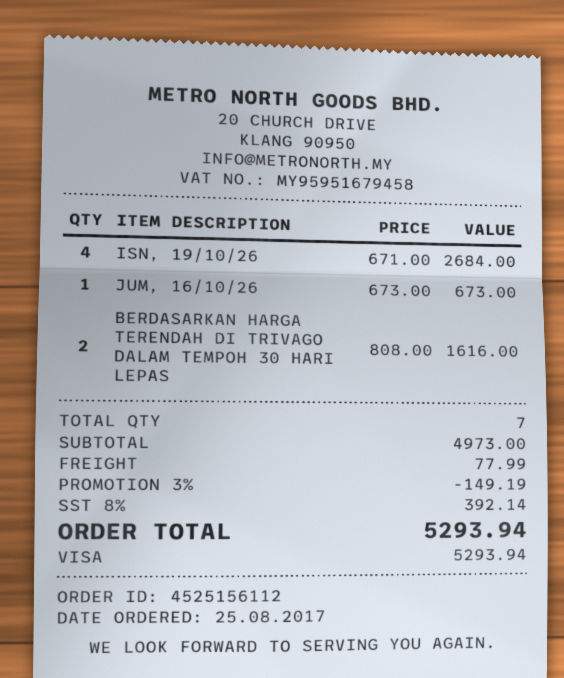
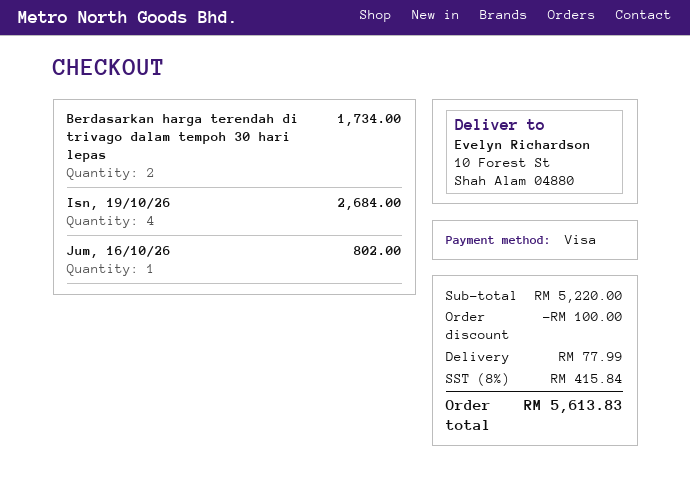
JUM, 16/10/26: 1 for 673.00 -> 1 for 802.00
BERDASARKAN HARGA TERENDAH DI TRIVAGO DALAM TEMPOH 30 HARI LEPAS: 2 for 1616.00 -> 2 for 1734.00
subtotal: 4973.00 -> 5220.00
discount: 149.19 -> 100.00
tax: 8% = 392.14 -> 8% = 415.84
total: 5293.94 -> 5613.83

